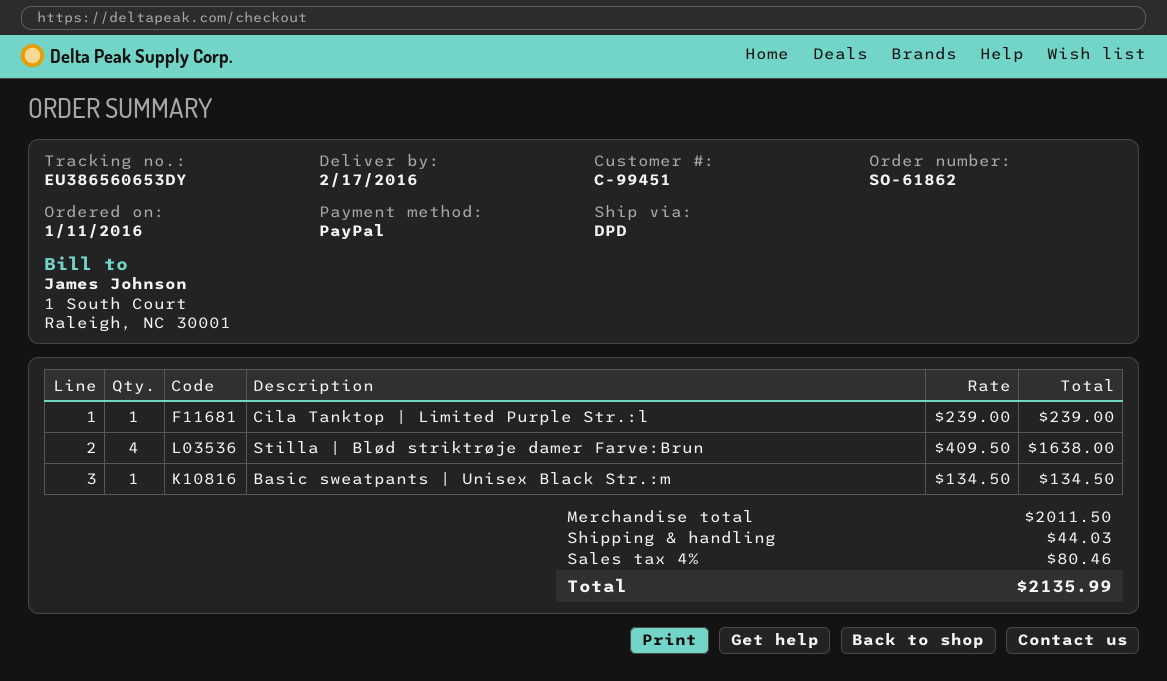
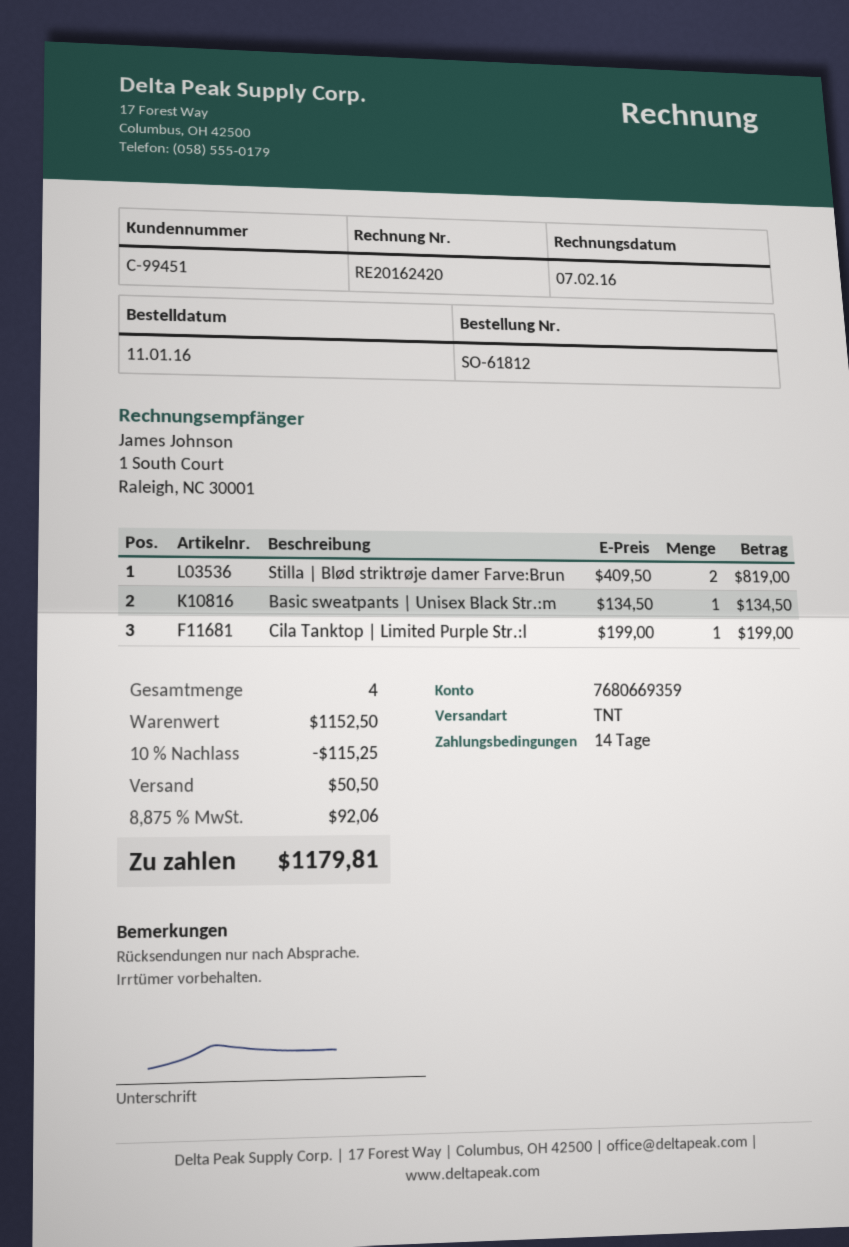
order number: SO-61862 -> SO-61812
shipping method: DPD -> TNT
Cila Tanktop | Limited Purple Str.:l: 1 x 239.00 = 239.00 -> 1 x 199.00 = 199.00
Stilla | Blød striktrøje damer Farve:Brun: 4 x 409.50 = 1638.00 -> 2 x 409.50 = 819.00
subtotal: 2011.50 -> 1152.50
discount: none -> 10% = 115.25
shipping: 44.03 -> 50.50
tax: 4% = 80.46 -> 8.875% = 92.06
total: 2135.99 -> 1179.81

